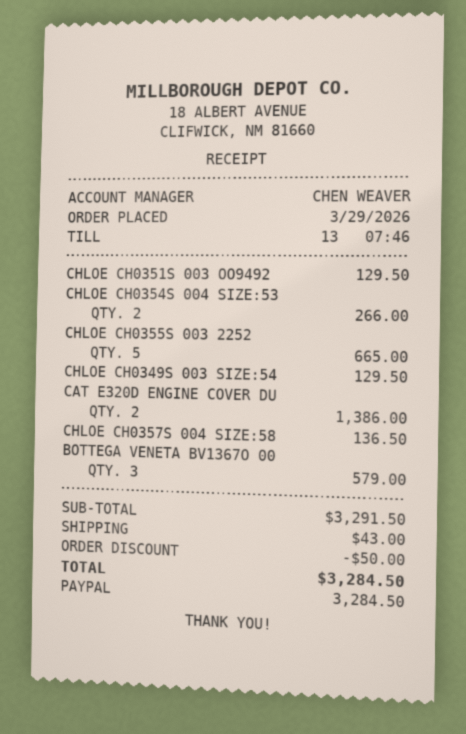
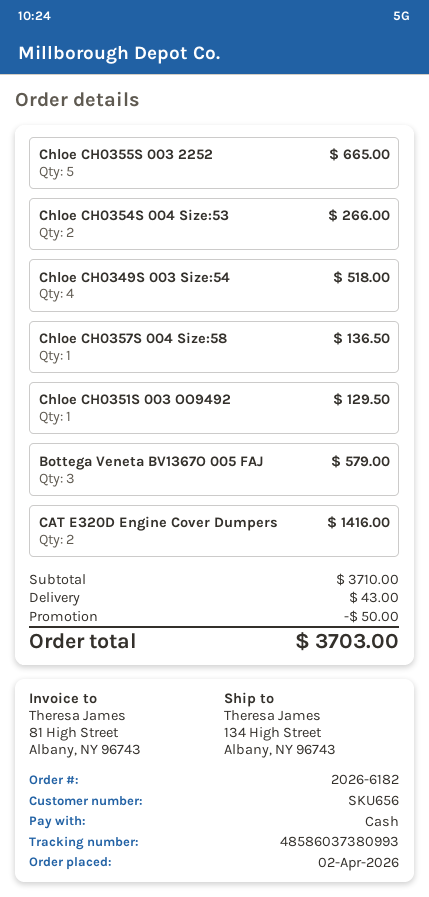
order date: 2026-03-29 -> 2026-04-02
payment method: PayPal -> cash
CHLOE CH0349S 003 SIZE:54: 1 for 129.50 -> 4 for 518.00
CAT E320D ENGINE COVER DU: 2 for 1386.00 -> 2 for 1416.00
subtotal: 3291.50 -> 3710.00
total: 3284.50 -> 3703.00

